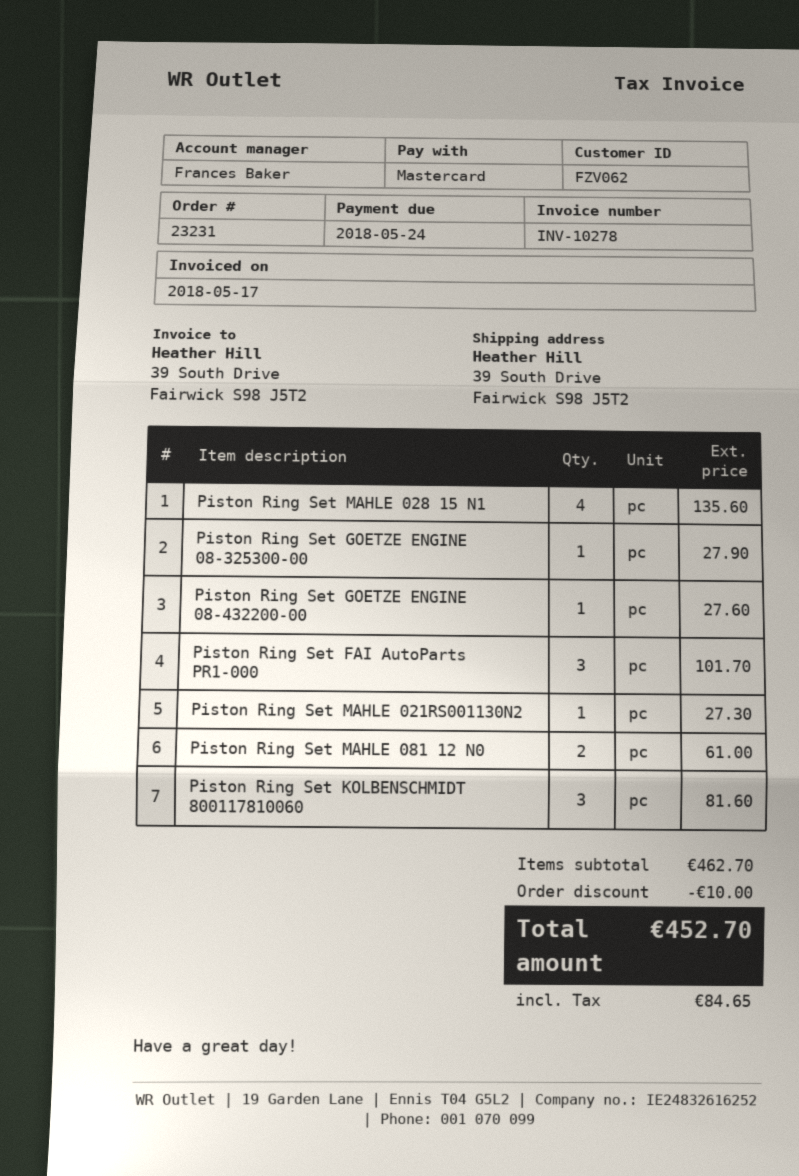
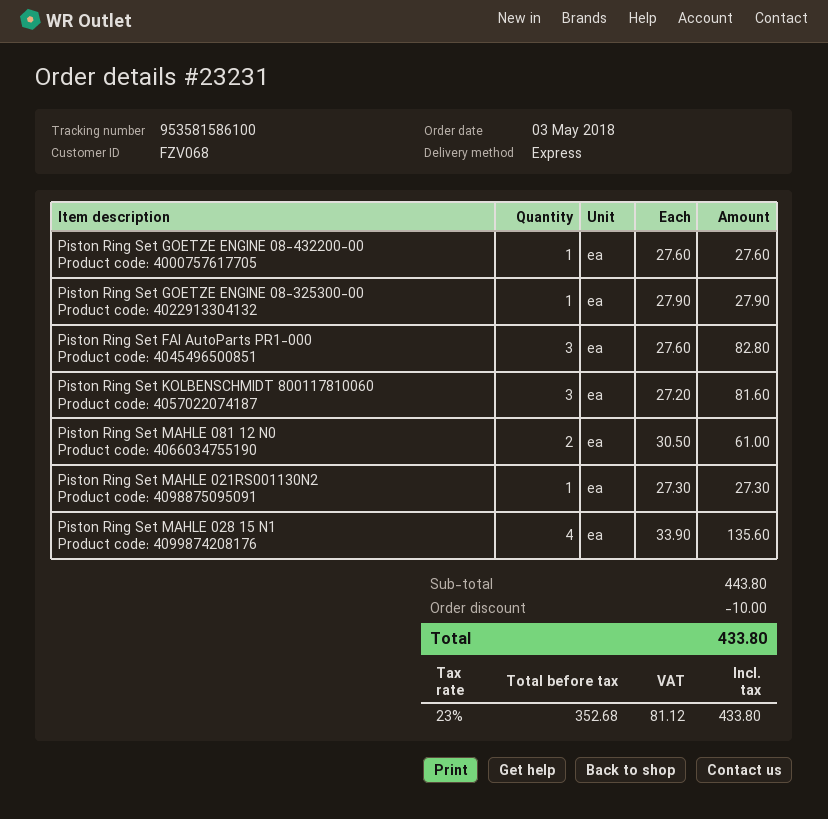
customer number: FZV062 -> FZV068
Piston Ring Set FAI AutoParts PR1-000: 3 for 101.70 -> 3 for 82.80
subtotal: 462.70 -> 443.80
tax: 84.65 -> 81.12
total: 452.70 -> 433.80

